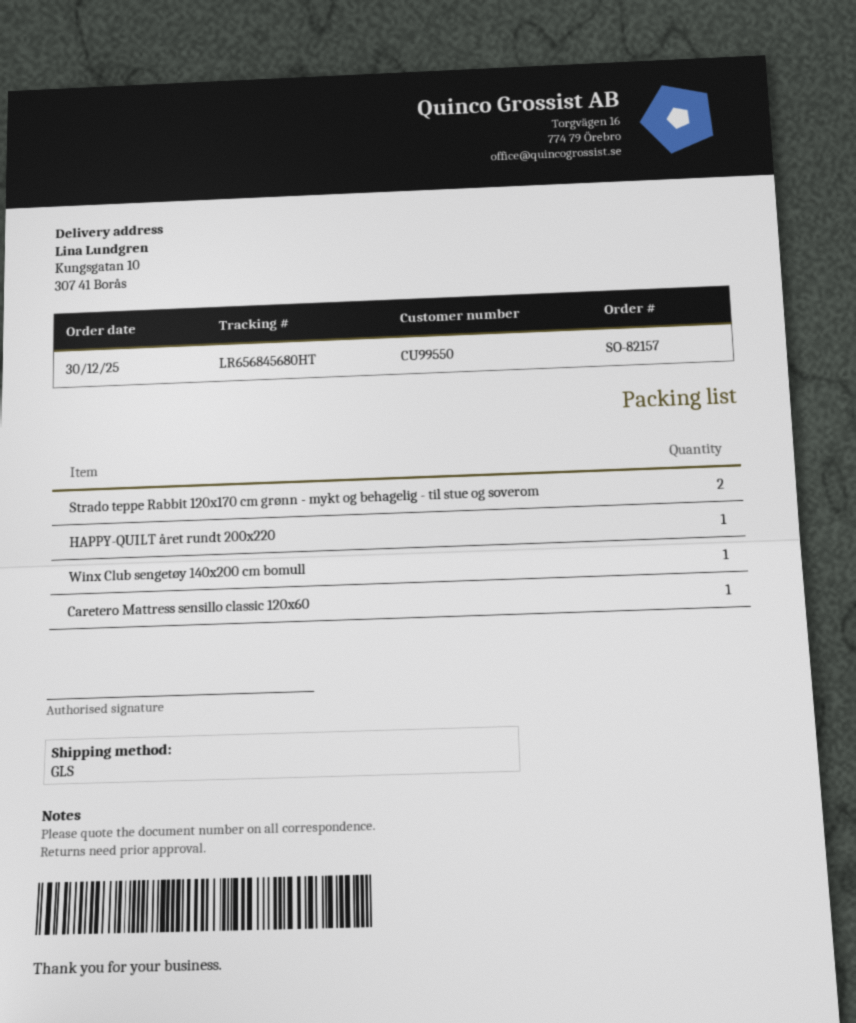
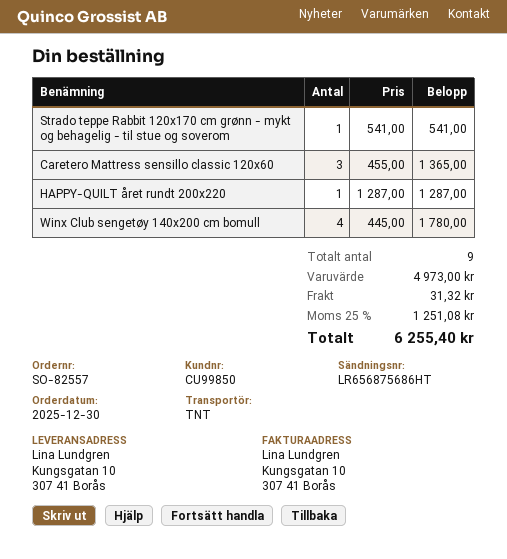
order number: SO-82157 -> SO-82557
customer number: CU99550 -> CU99850
shipping method: GLS -> TNT
tracking number: LR656845680HT -> LR656875686HT
Strado teppe Rabbit 120x170 cm grønn - mykt og behagelig - til stue og soverom: 2 -> 1
Winx Club sengetøy 140x200 cm bomull: 1 -> 4
Caretero Mattress sensillo classic 120x60: 1 -> 3

